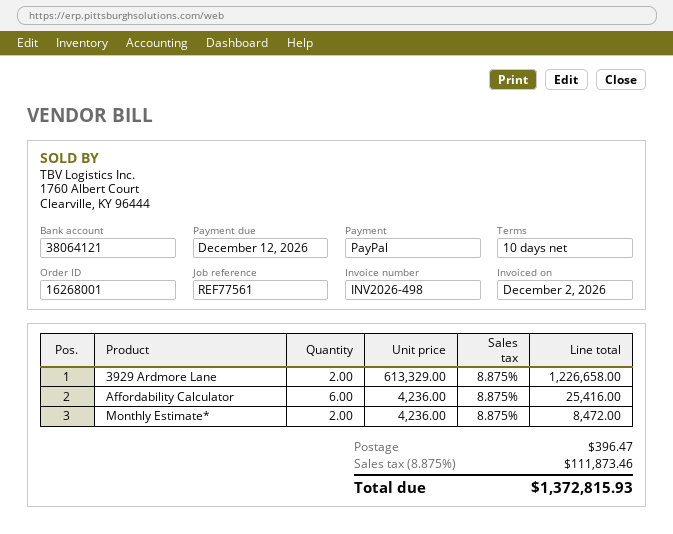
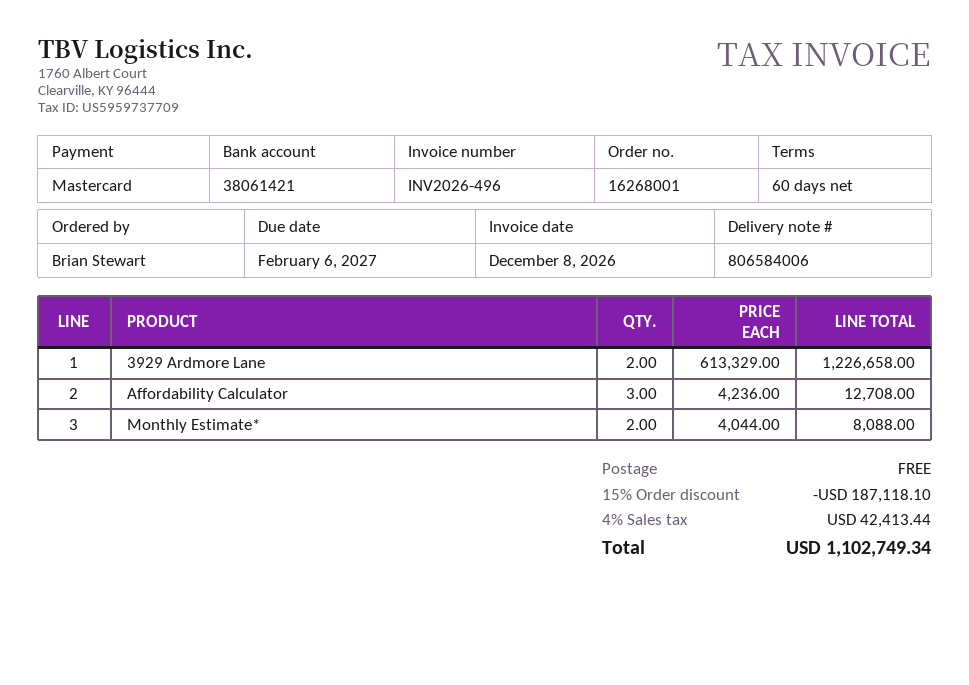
invoice number: INV2026-498 -> INV2026-496
invoice date: 2026-12-02 -> 2026-12-08
payment terms: 10 days -> 60 days
due date: 2026-12-12 -> 2027-02-06
payment method: PayPal -> Mastercard
bank account: 38064121 -> 38061421
Affordability Calculator: 6 x 4236.00 = 25416.00 -> 3 x 4236.00 = 12708.00
Monthly Estimate*: 2 x 4236.00 = 8472.00 -> 2 x 4044.00 = 8088.00
discount: none -> 15% = 187118.10
shipping: 396.47 -> 0.00
tax: 8.875% = 111873.46 -> 4% = 42413.44
total: 1372815.93 -> 1102749.34

